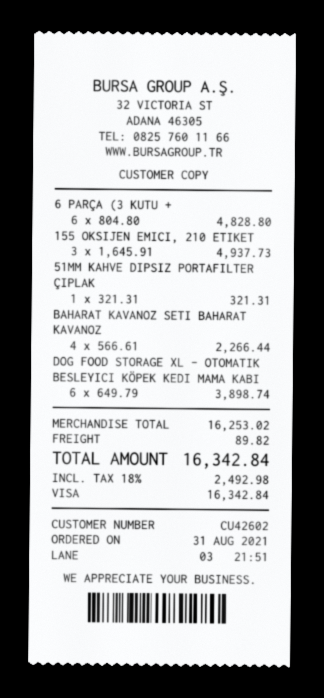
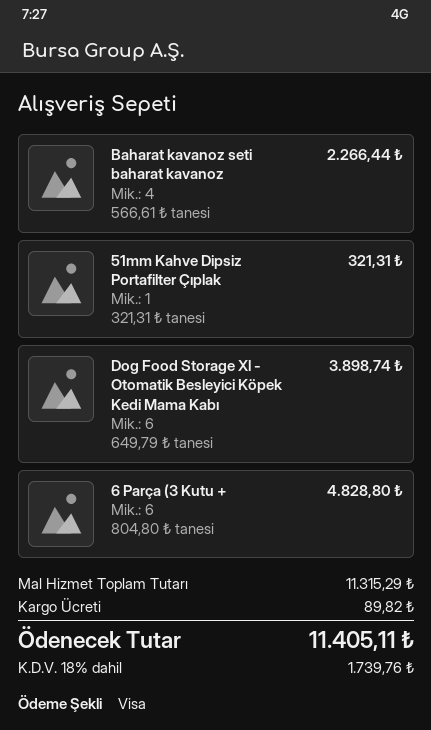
155 OKSIJEN EMICI, 210 ETIKET: 3 x 1645.91 = 4937.73 -> none
subtotal: 16253.02 -> 11315.29
tax: 18% = 2492.98 -> 18% = 1739.76
total: 16342.84 -> 11405.11

